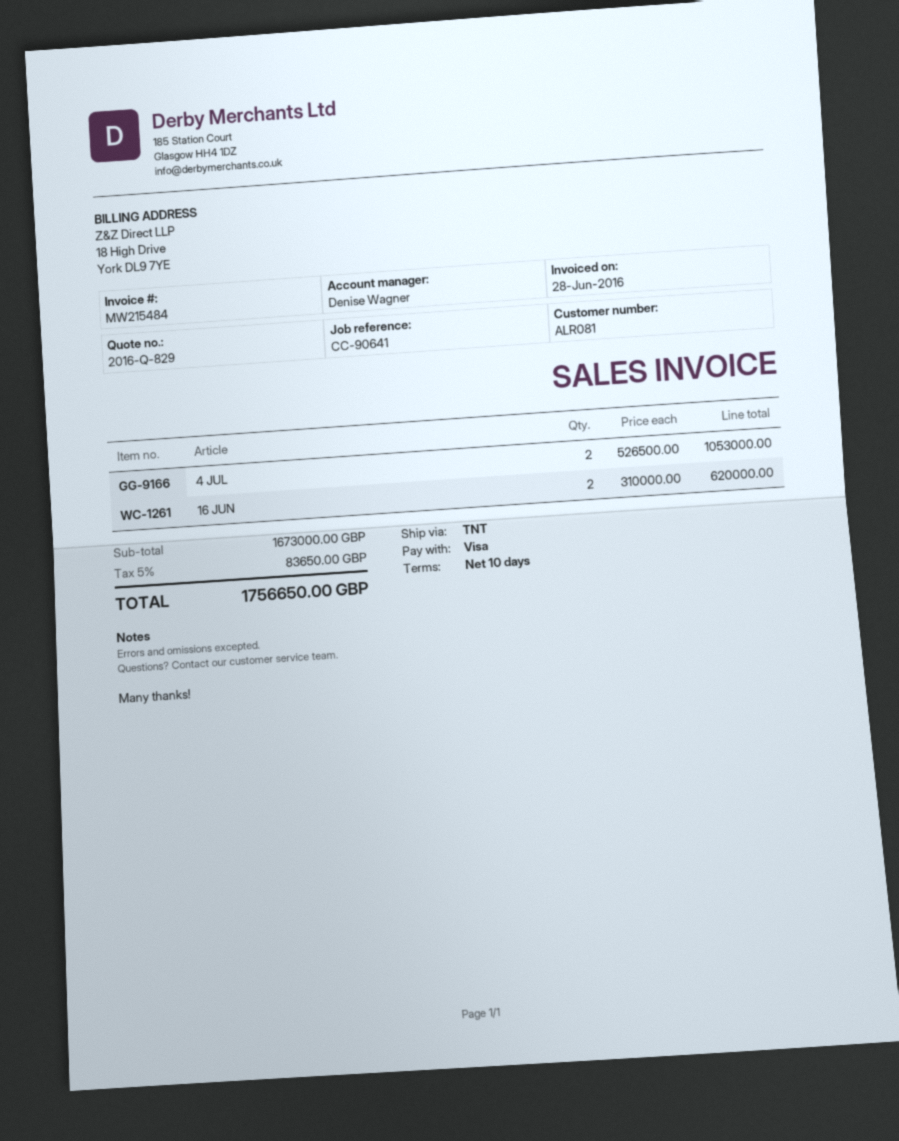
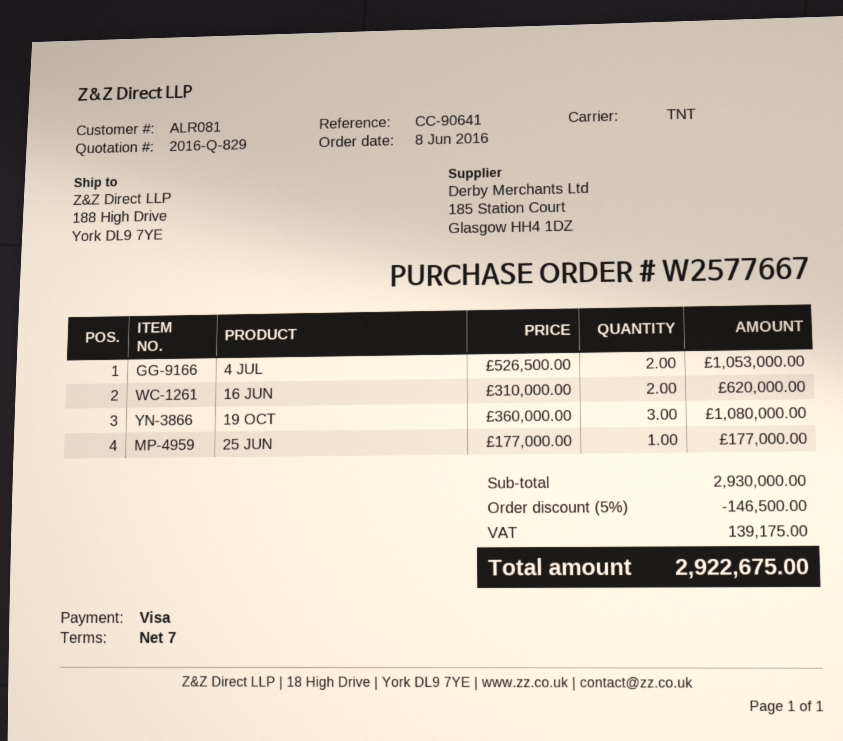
payment terms: 10 days -> 7 days
19 OCT: none -> 3 x 360000.00 = 1080000.00
25 JUN: none -> 1 x 177000.00 = 177000.00
subtotal: 1673000.00 -> 2930000.00
discount: none -> 5% = 146500.00
tax: 83650.00 -> 139175.00
total: 1756650.00 -> 2922675.00

